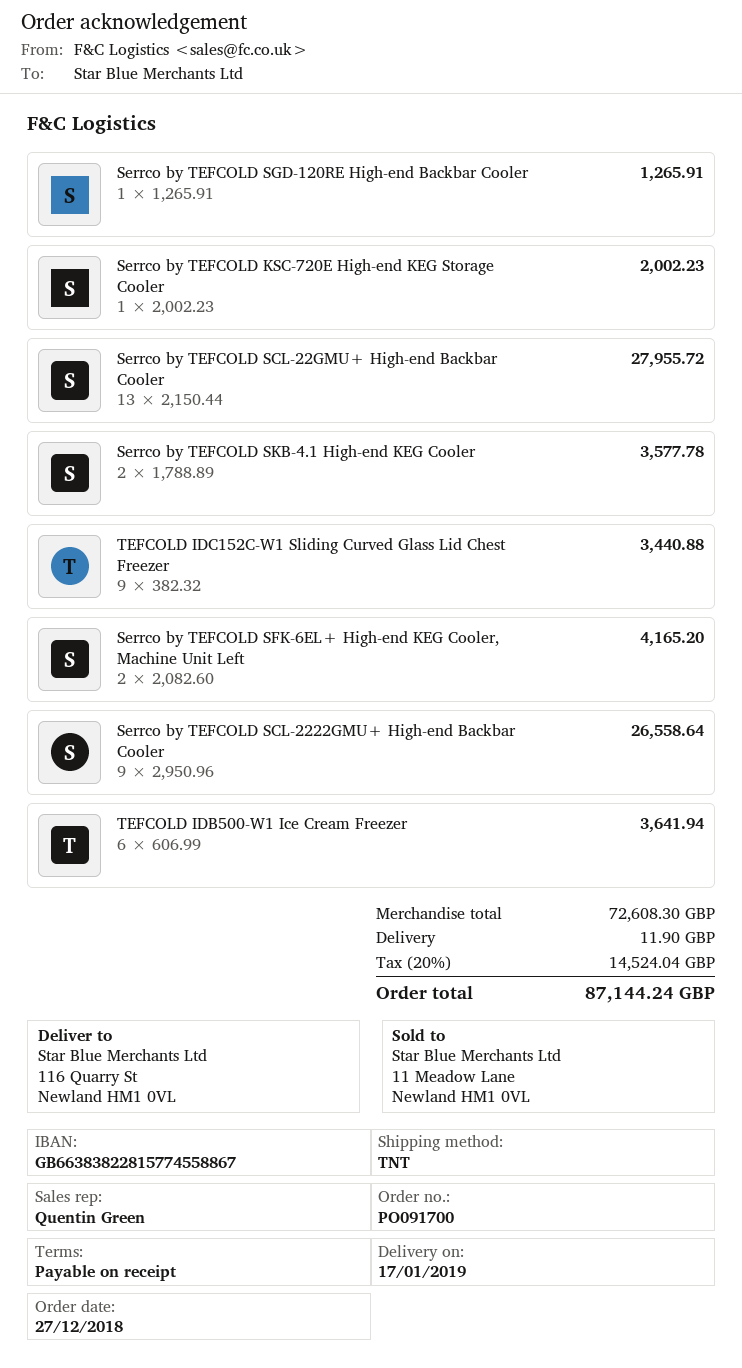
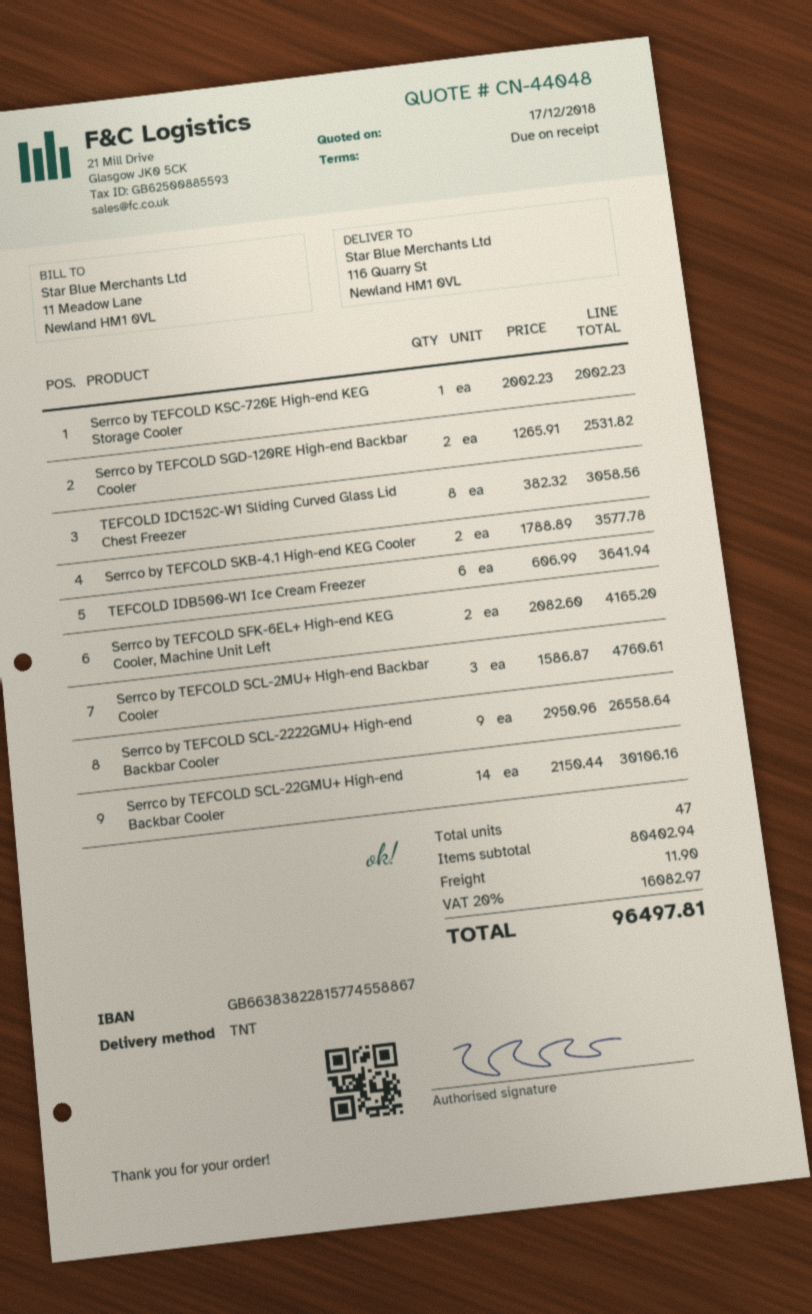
Serrco by TEFCOLD SGD-120RE High-end Backbar Cooler: 1 x 1265.91 = 1265.91 -> 2 x 1265.91 = 2531.82
Serrco by TEFCOLD SCL-22GMU+ High-end Backbar Cooler: 13 x 2150.44 = 27955.72 -> 14 x 2150.44 = 30106.16
TEFCOLD IDC152C-W1 Sliding Curved Glass Lid Chest Freezer: 9 x 382.32 = 3440.88 -> 8 x 382.32 = 3058.56
Serrco by TEFCOLD SCL-2MU+ High-end Backbar Cooler: none -> 3 x 1586.87 = 4760.61
subtotal: 72608.30 -> 80402.94
tax: 20% = 14524.04 -> 20% = 16082.97
total: 87144.24 -> 96497.81

